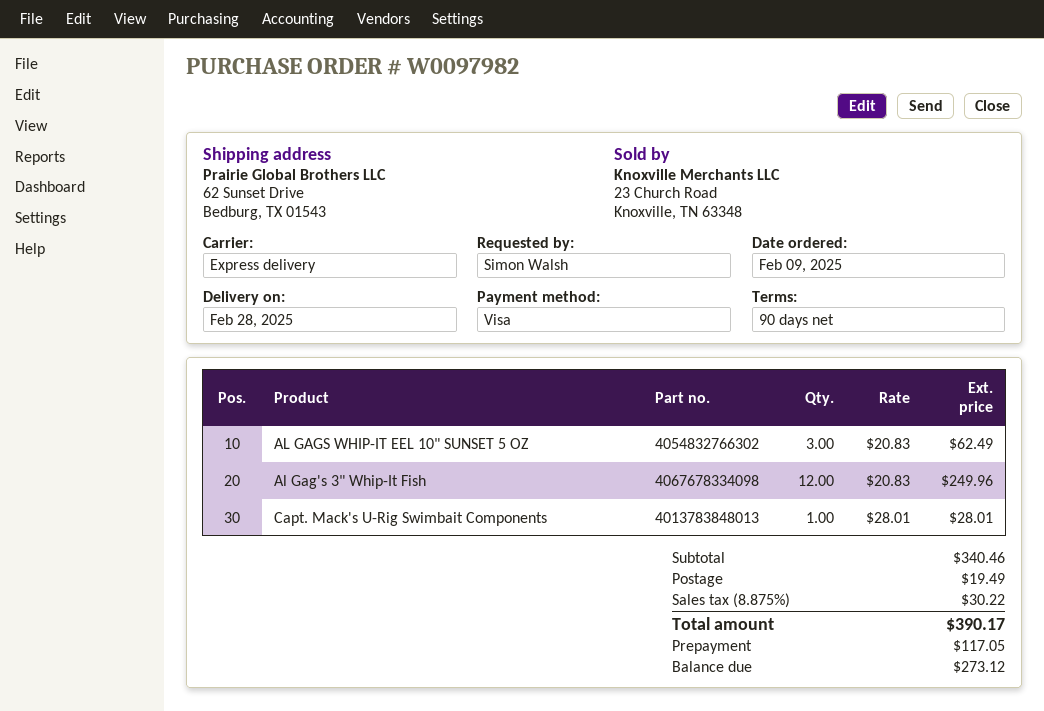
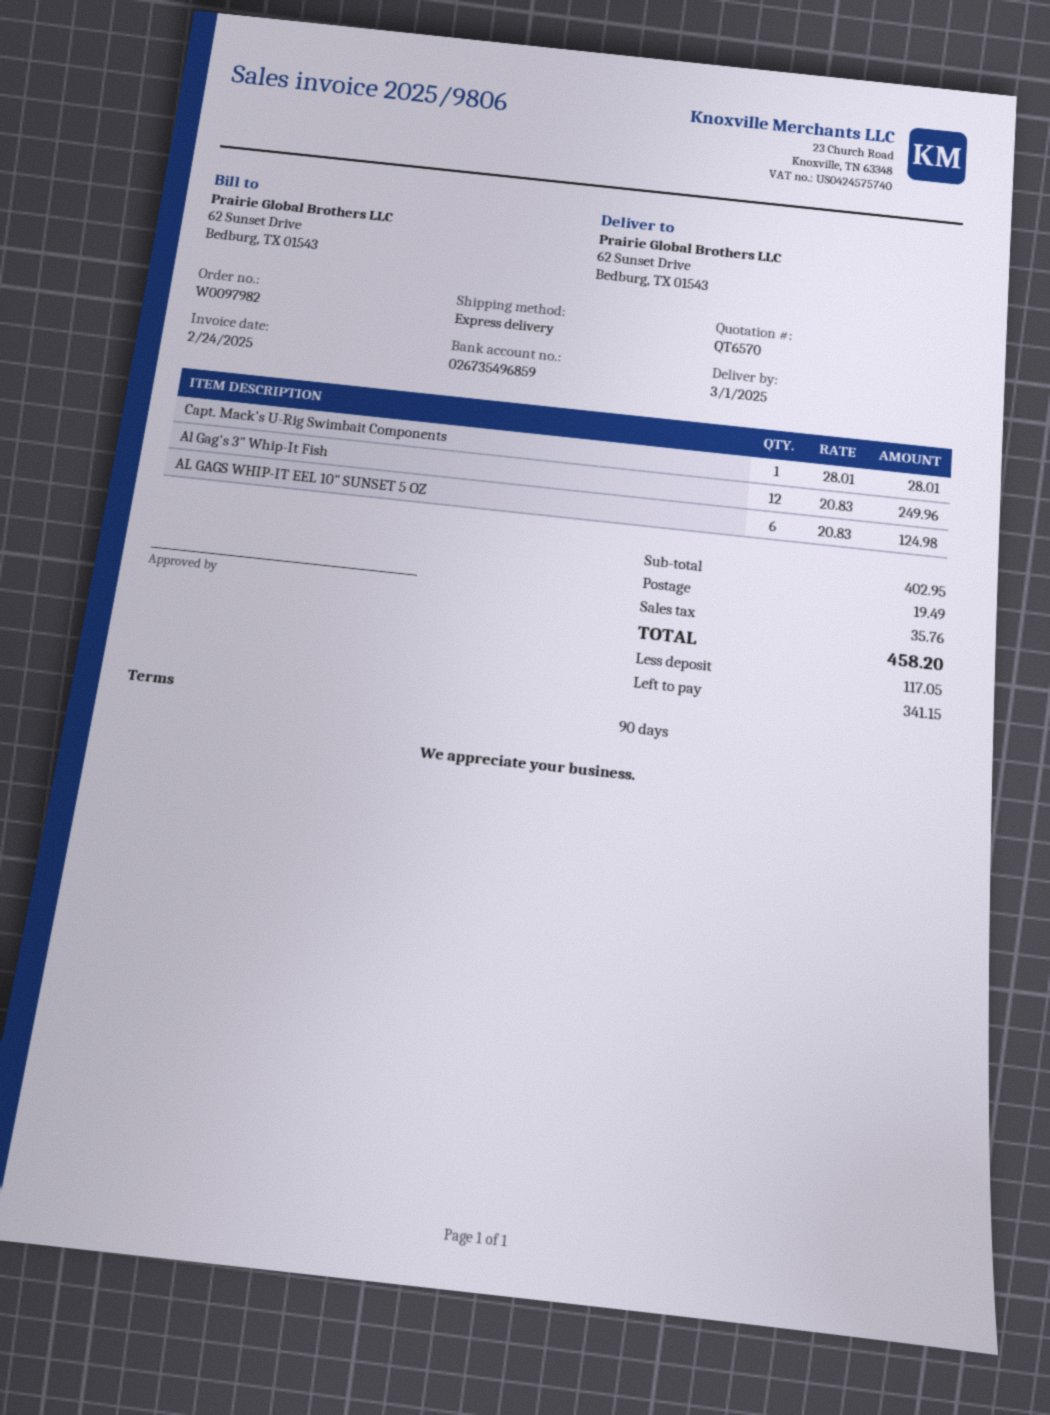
delivery date: 2025-02-28 -> 2025-03-01
AL GAGS WHIP-IT EEL 10" SUNSET 5 OZ: 3 x 20.83 = 62.49 -> 6 x 20.83 = 124.98
subtotal: 340.46 -> 402.95
tax: 30.22 -> 35.76
total: 390.17 -> 458.20
balance: 273.12 -> 341.15

